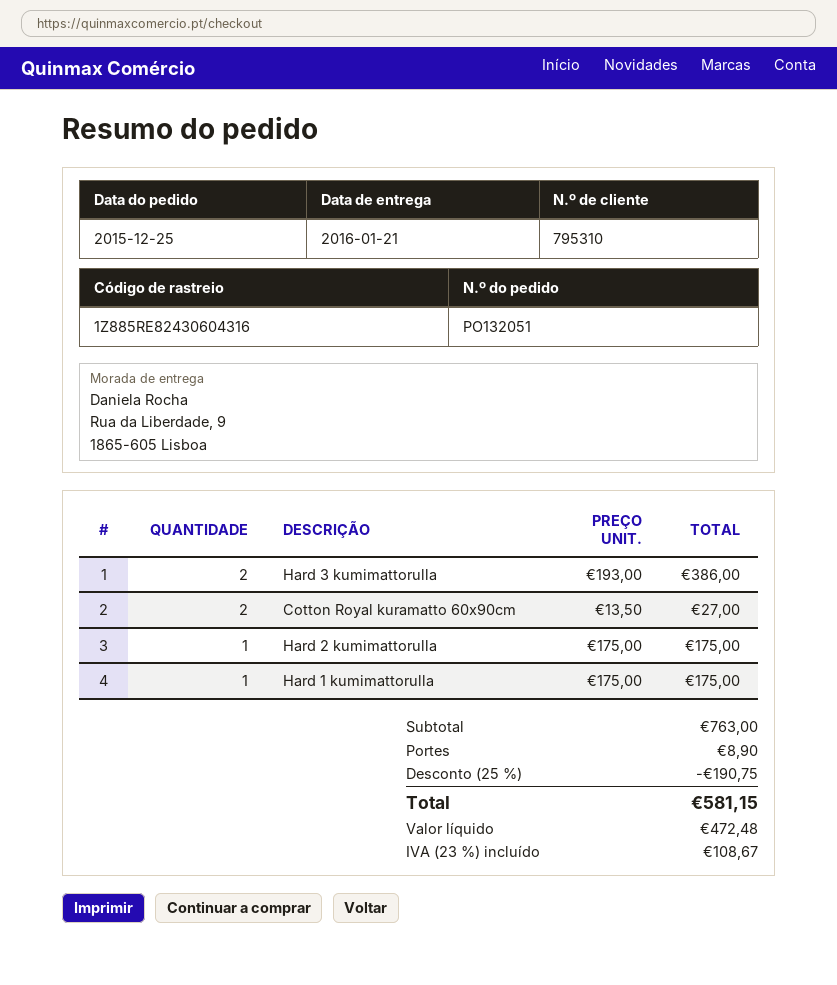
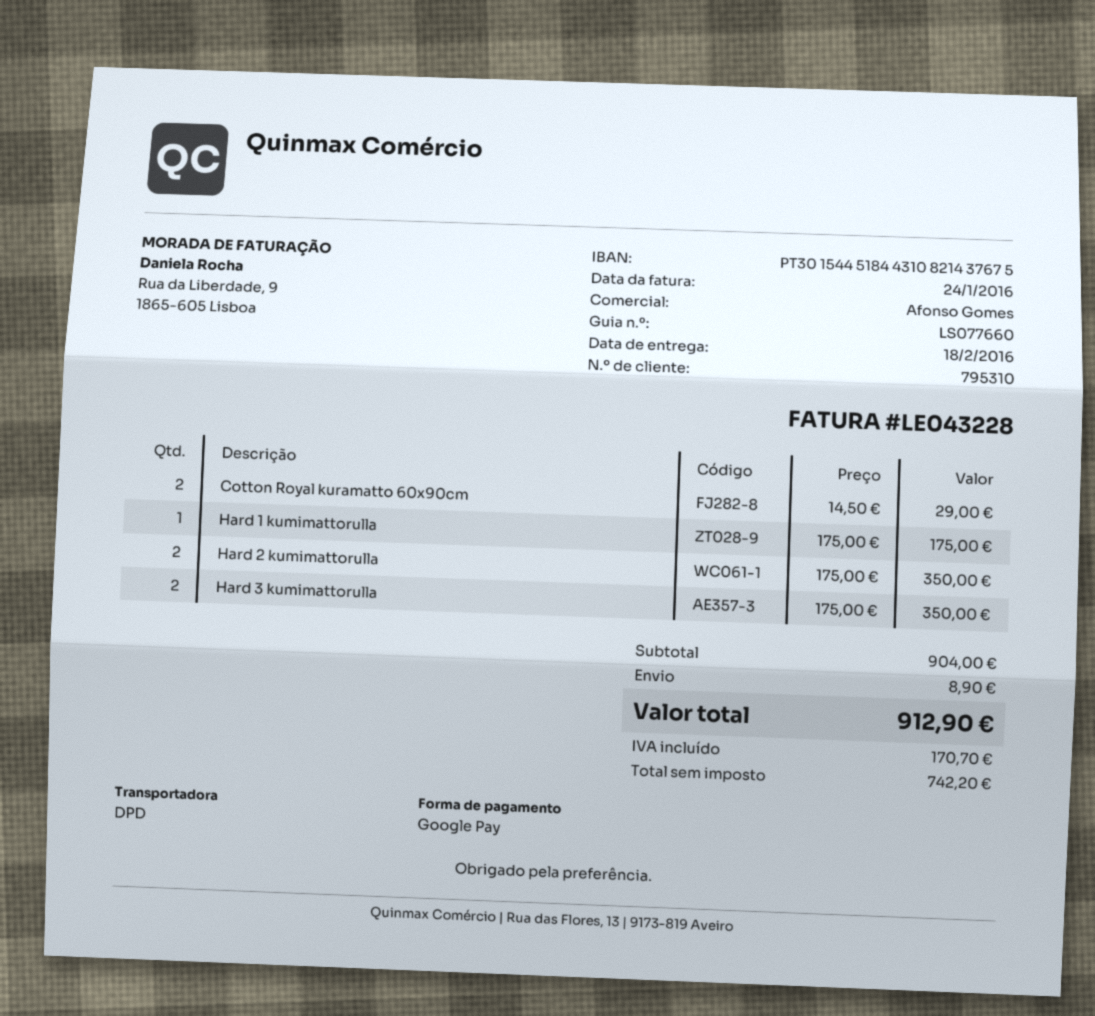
delivery date: 2016-01-21 -> 2016-02-18
Hard 3 kumimattorulla: 2 x 193.00 = 386.00 -> 2 x 175.00 = 350.00
Cotton Royal kuramatto 60x90cm: 2 x 13.50 = 27.00 -> 2 x 14.50 = 29.00
Hard 2 kumimattorulla: 1 x 175.00 = 175.00 -> 2 x 175.00 = 350.00
subtotal: 763.00 -> 904.00
discount: 25% = 190.75 -> none
net: 472.48 -> 742.20
tax: 108.67 -> 170.70
total: 581.15 -> 912.90

